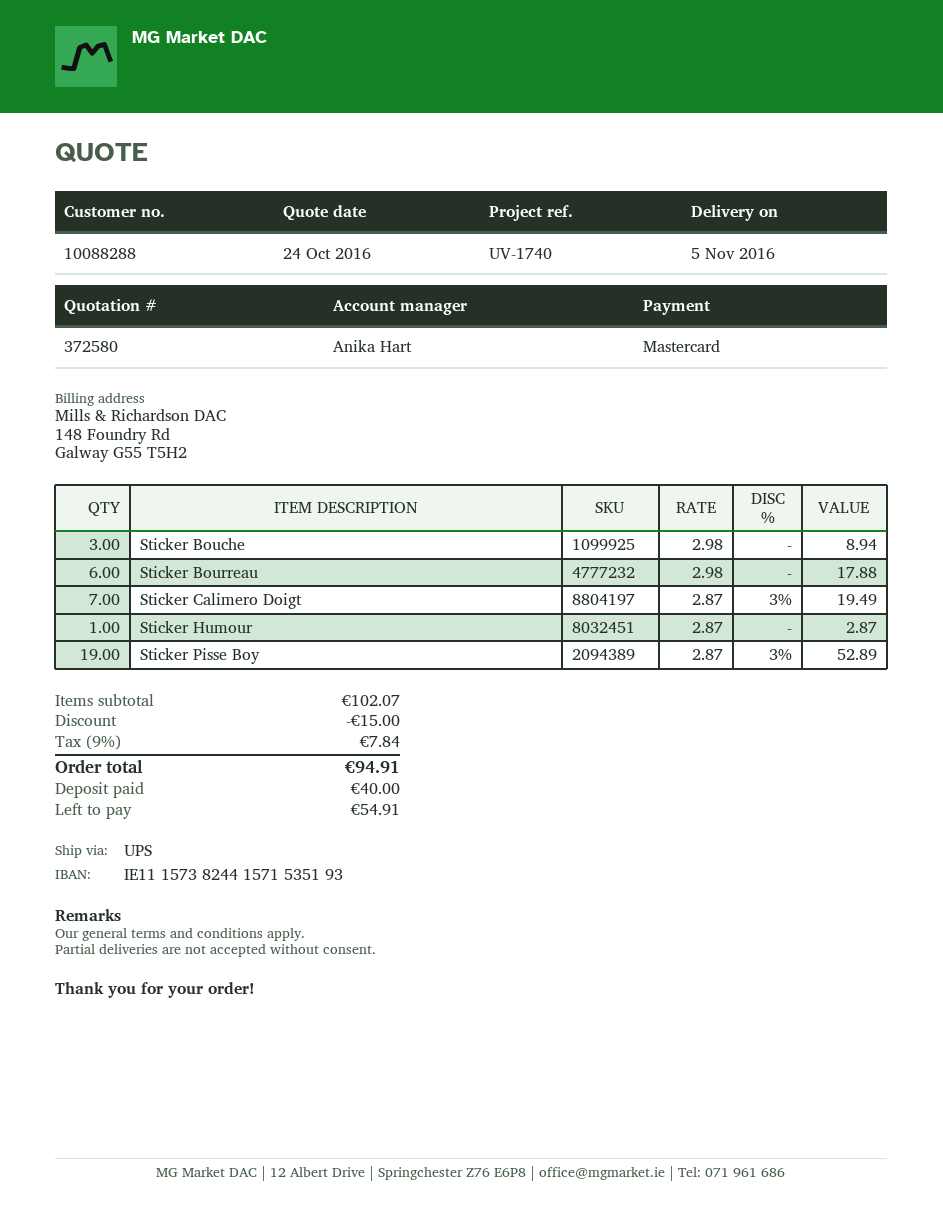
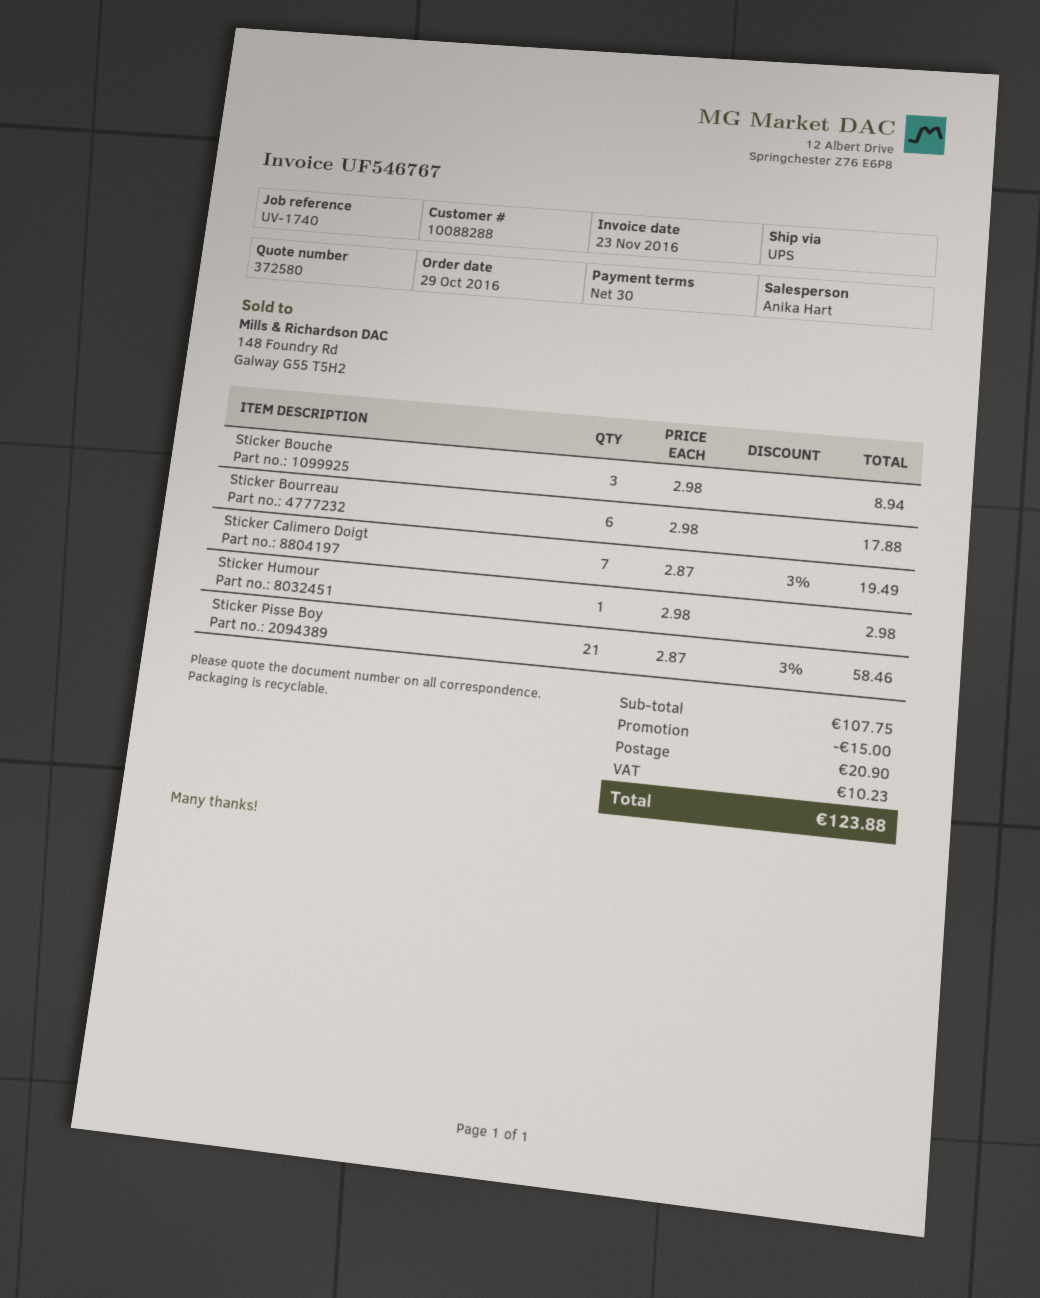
Sticker Humour: 1 x 2.87 = 2.87 -> 1 x 2.98 = 2.98
Sticker Pisse Boy: 19 x 2.87 - 3% = 52.89 -> 21 x 2.87 - 3% = 58.46
subtotal: 102.07 -> 107.75
shipping: none -> 20.90
tax: 7.84 -> 10.23
total: 94.91 -> 123.88

